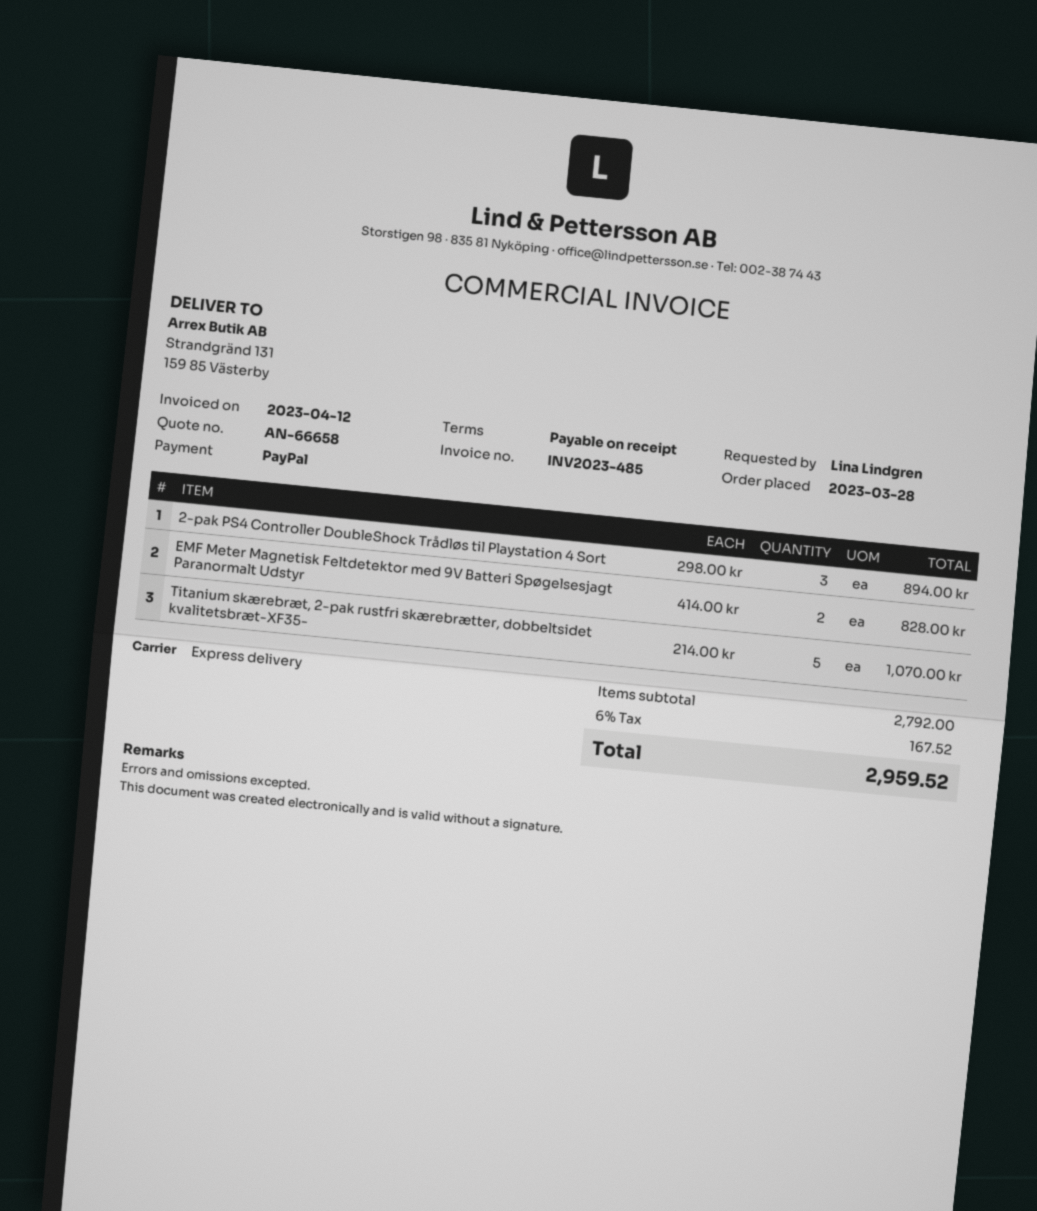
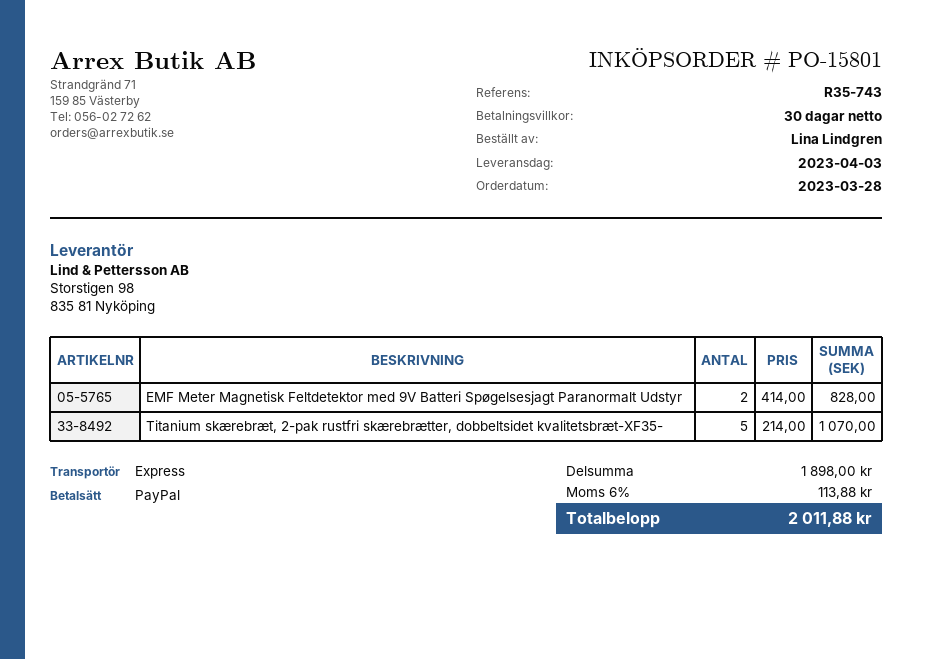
payment terms: on receipt -> 30 days
2-pak PS4 Controller DoubleShock Trådløs til Playstation 4 Sort: 3 x 298.00 = 894.00 -> none
subtotal: 2792.00 -> 1898.00
tax: 6% = 167.52 -> 6% = 113.88
total: 2959.52 -> 2011.88

